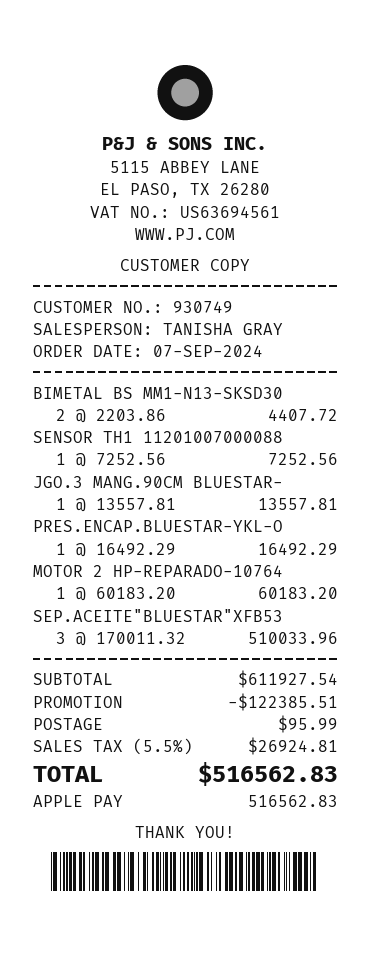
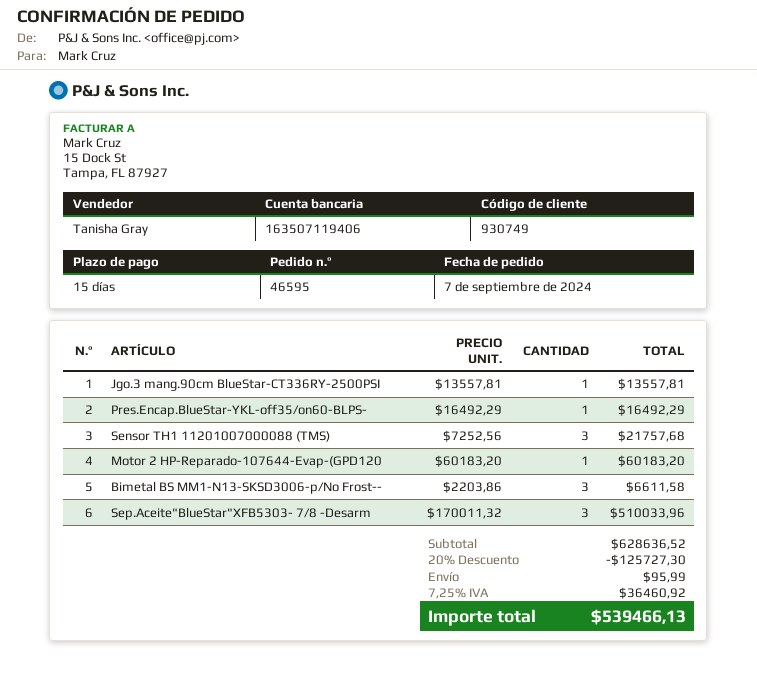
BIMETAL BS MM1-N13-SKSD30: 2 x 2203.86 = 4407.72 -> 3 x 2203.86 = 6611.58
SENSOR TH1 11201007000088: 1 x 7252.56 = 7252.56 -> 3 x 7252.56 = 21757.68
subtotal: 611927.54 -> 628636.52
discount: 122385.51 -> 125727.30
tax: 5.5% = 26924.81 -> 7.25% = 36460.92
total: 516562.83 -> 539466.13

